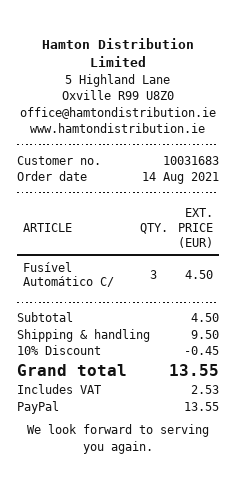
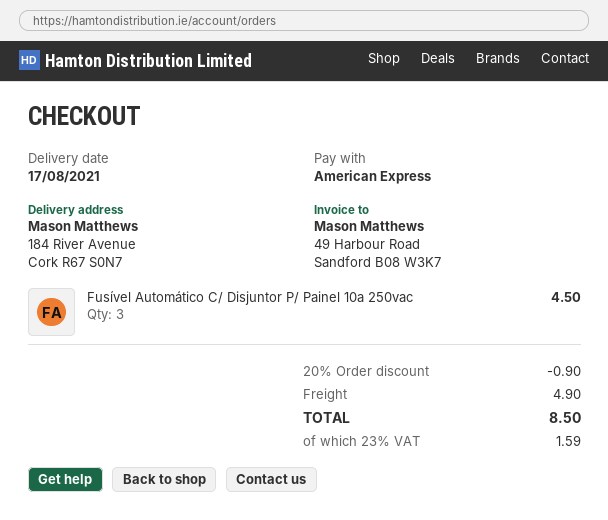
payment method: PayPal -> American Express
discount: 10% = 0.45 -> 20% = 0.90
shipping: 9.50 -> 4.90
tax: 2.53 -> 1.59
total: 13.55 -> 8.50

